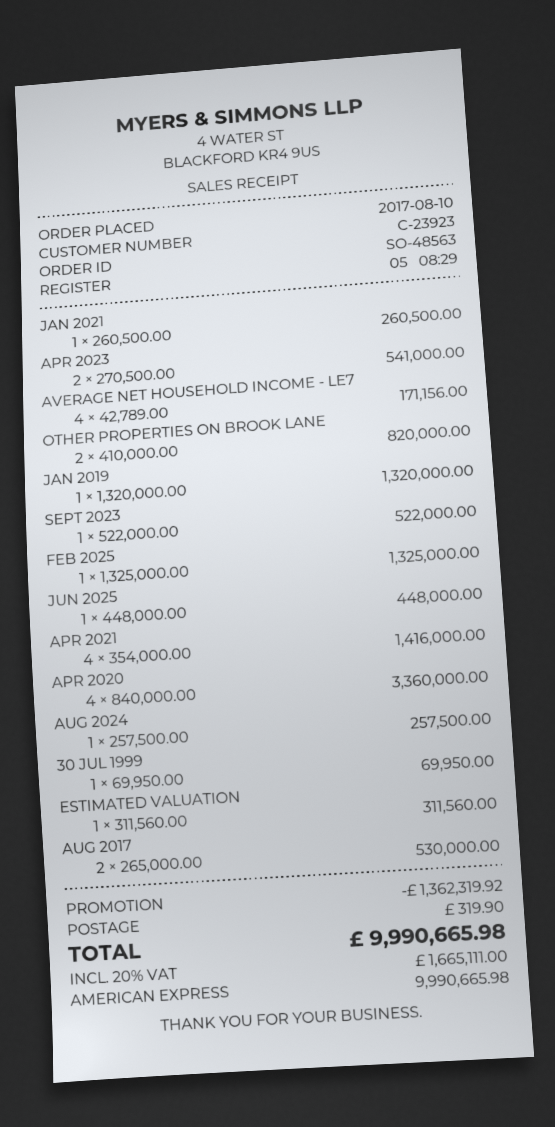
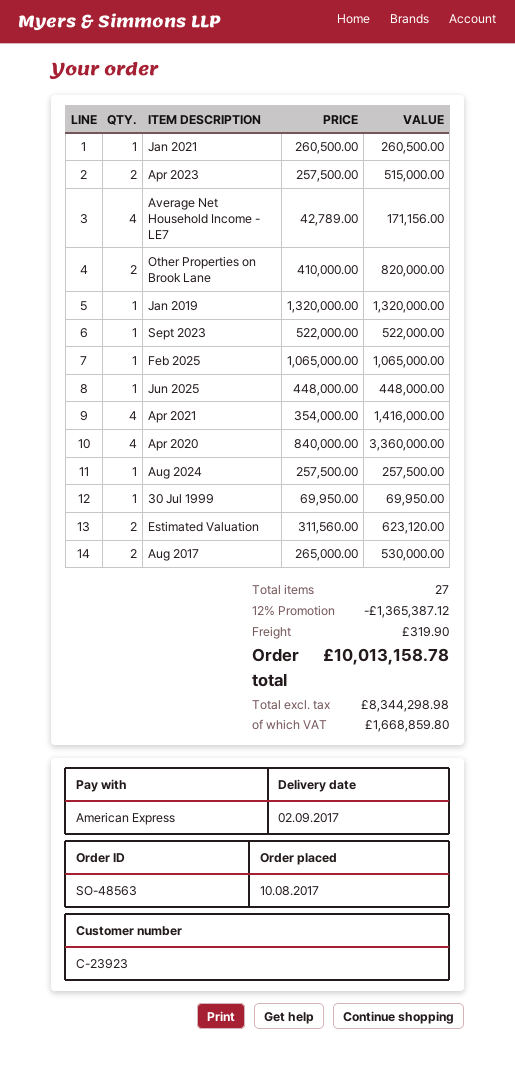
APR 2023: 2 x 270500.00 = 541000.00 -> 2 x 257500.00 = 515000.00
FEB 2025: 1 x 1325000.00 = 1325000.00 -> 1 x 1065000.00 = 1065000.00
ESTIMATED VALUATION: 1 x 311560.00 = 311560.00 -> 2 x 311560.00 = 623120.00
discount: 1362319.92 -> 1365387.12
tax: 1665111.00 -> 1668859.80
total: 9990665.98 -> 10013158.78

